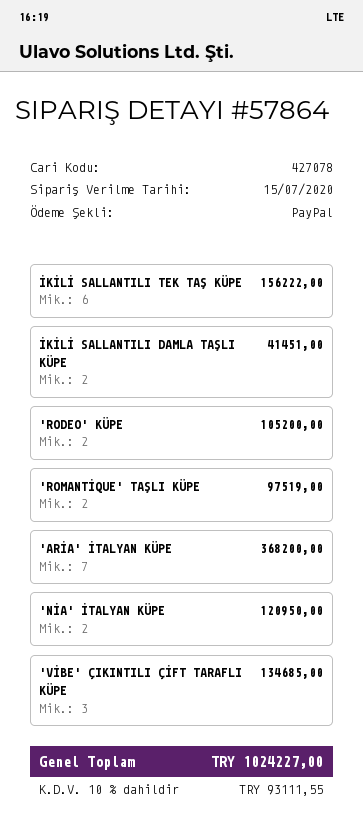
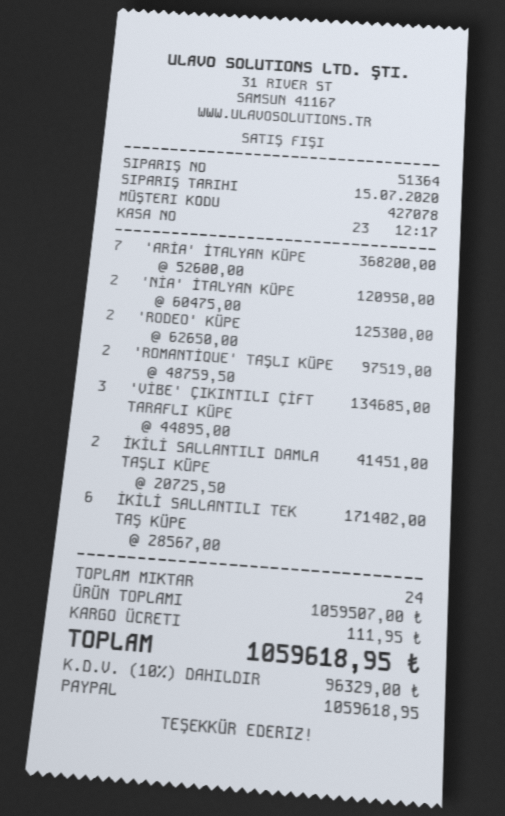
order number: 57864 -> 51364
İKİLİ SALLANTILI TEK TAŞ KÜPE: 6 for 156222.00 -> 6 for 171402.00
'RODEO' KÜPE: 2 for 105200.00 -> 2 for 125300.00
shipping: none -> 111.95
tax: 10% = 93111.55 -> 10% = 96329.00
total: 1024227.00 -> 1059618.95

